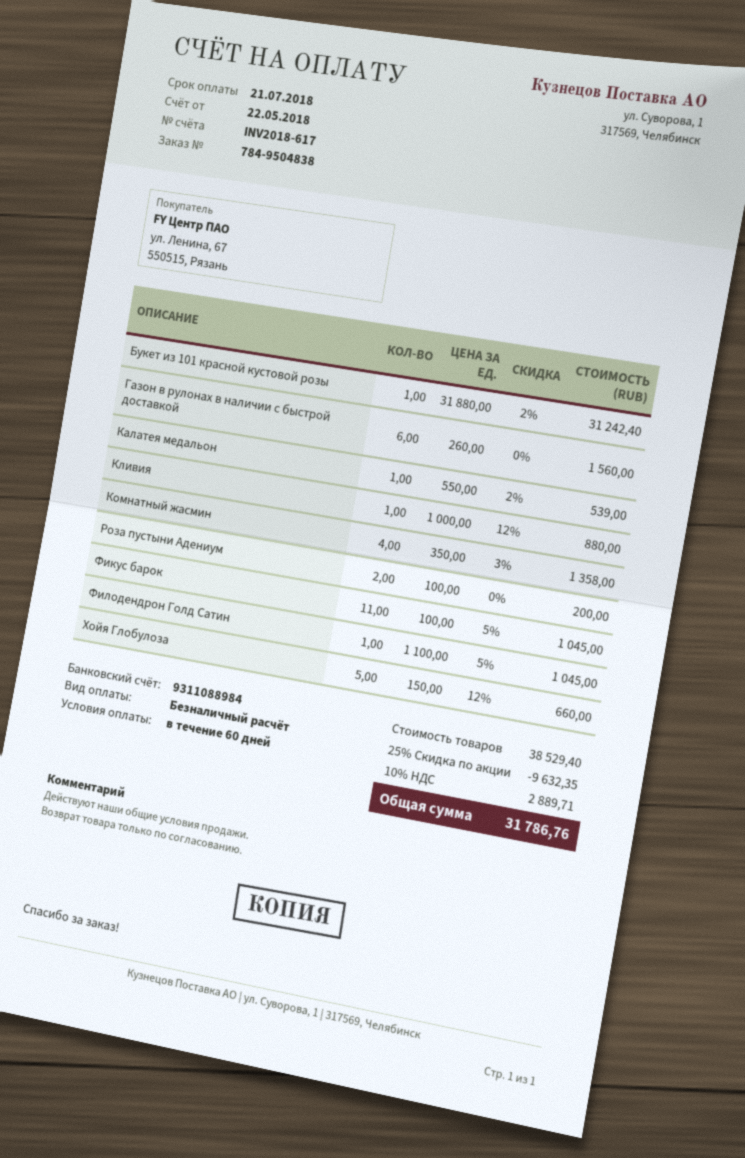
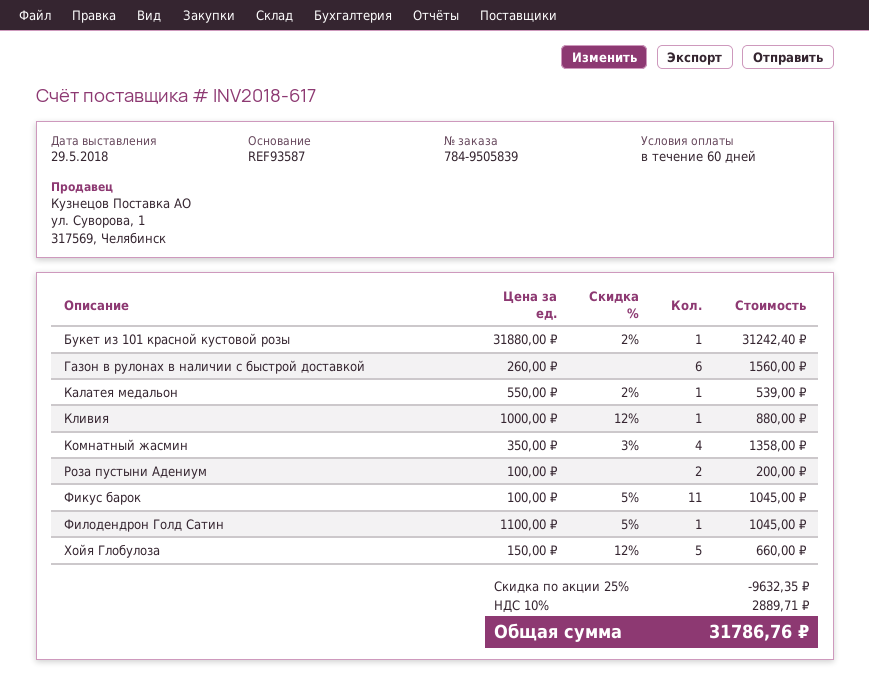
order number: 784-9504838 -> 784-9505839
invoice date: 2018-05-22 -> 2018-05-29

